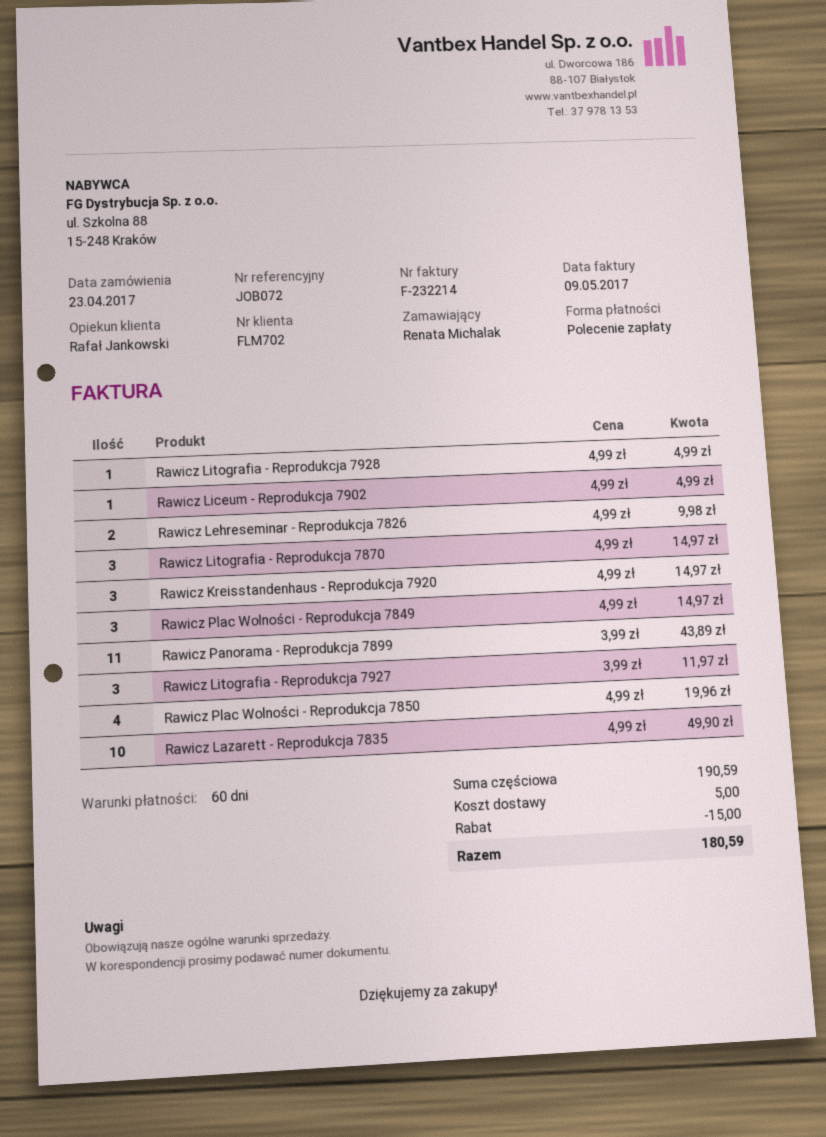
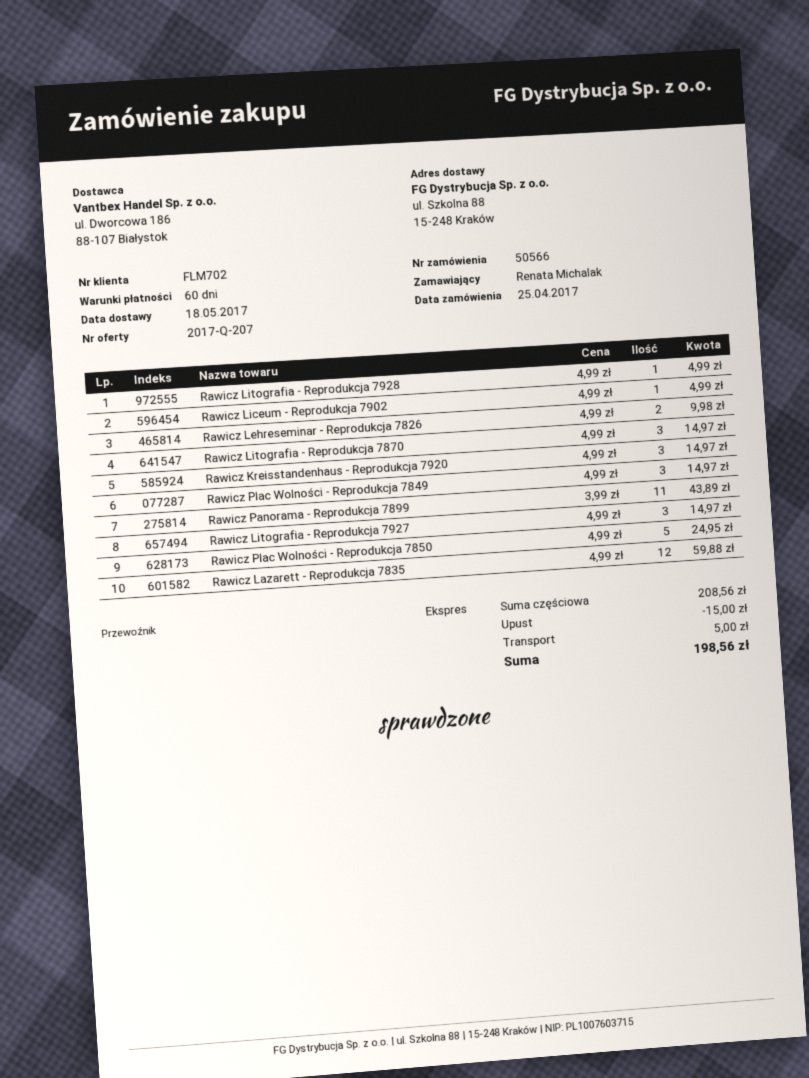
order date: 2017-04-23 -> 2017-04-25
Rawicz Litografia - Reprodukcja 7927: 3 x 3.99 = 11.97 -> 3 x 4.99 = 14.97
Rawicz Plac Wolności - Reprodukcja 7850: 4 x 4.99 = 19.96 -> 5 x 4.99 = 24.95
Rawicz Lazarett - Reprodukcja 7835: 10 x 4.99 = 49.90 -> 12 x 4.99 = 59.88
subtotal: 190.59 -> 208.56
total: 180.59 -> 198.56

